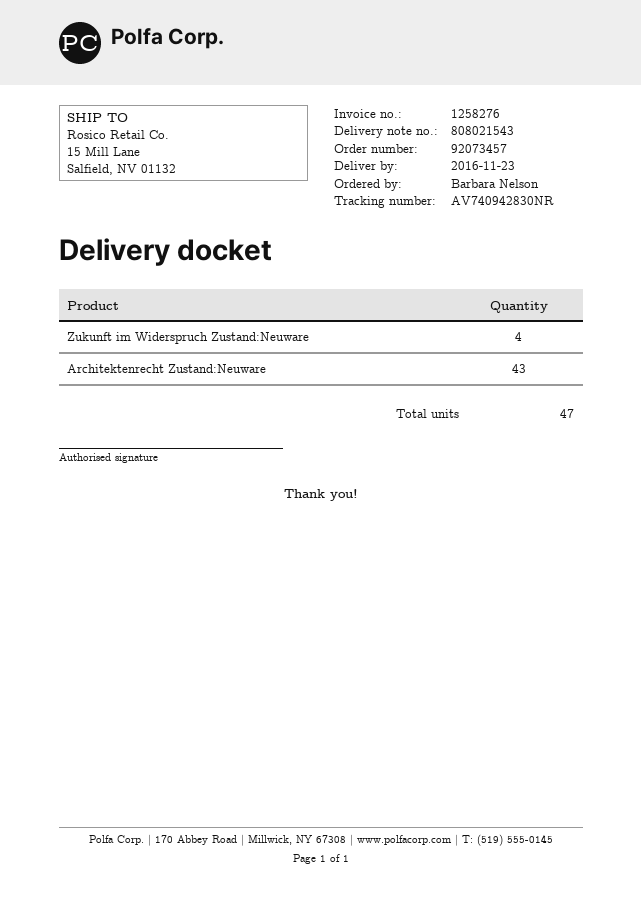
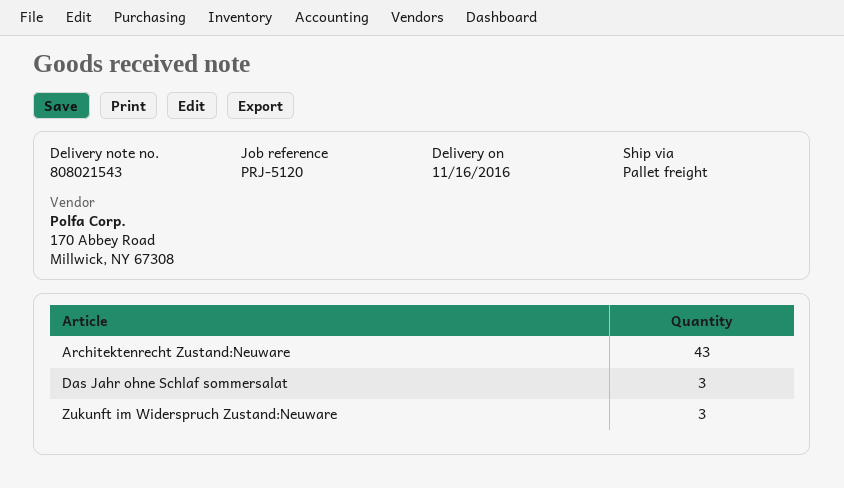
delivery date: 2016-11-23 -> 2016-11-16
Zukunft im Widerspruch Zustand:Neuware: 4 -> 3
Das Jahr ohne Schlaf sommersalat: none -> 3

